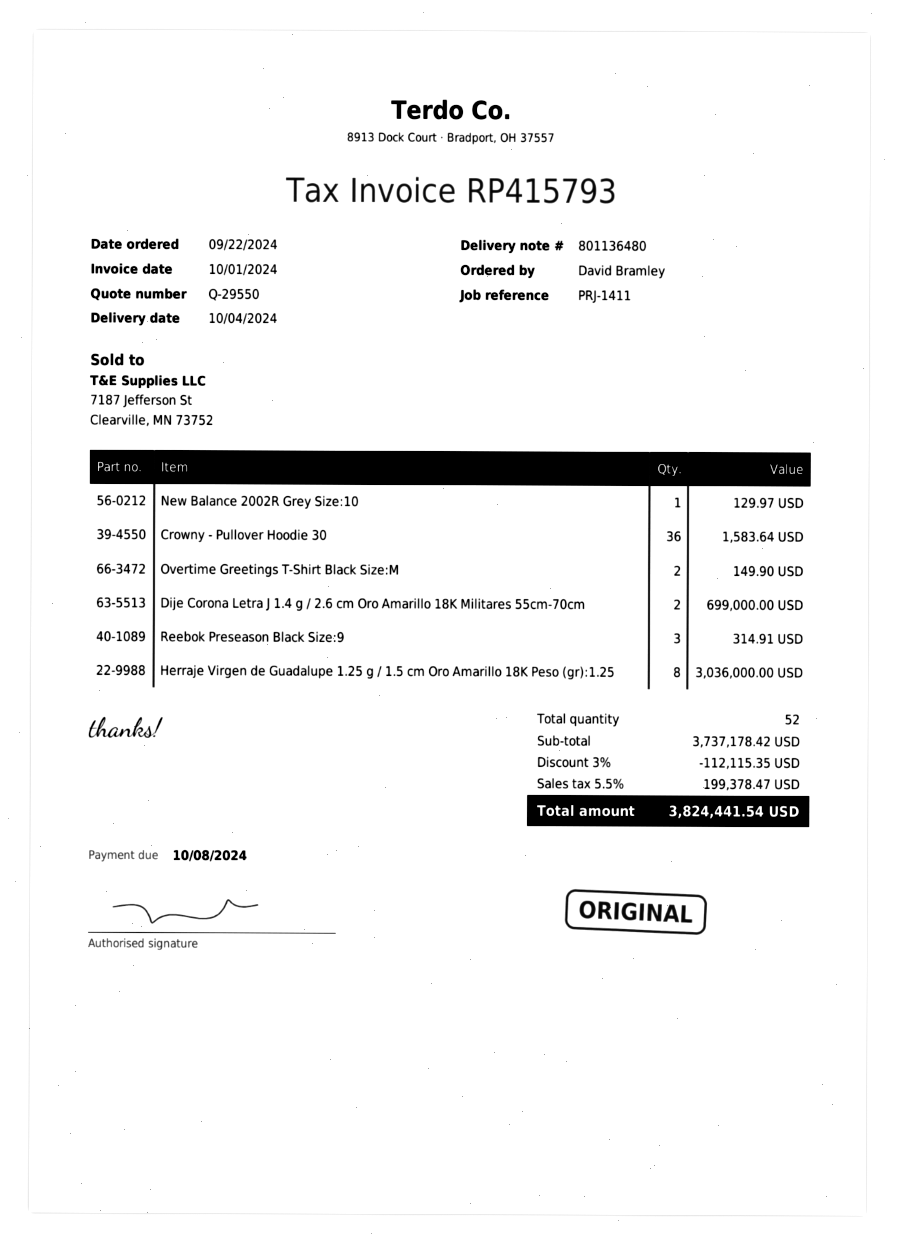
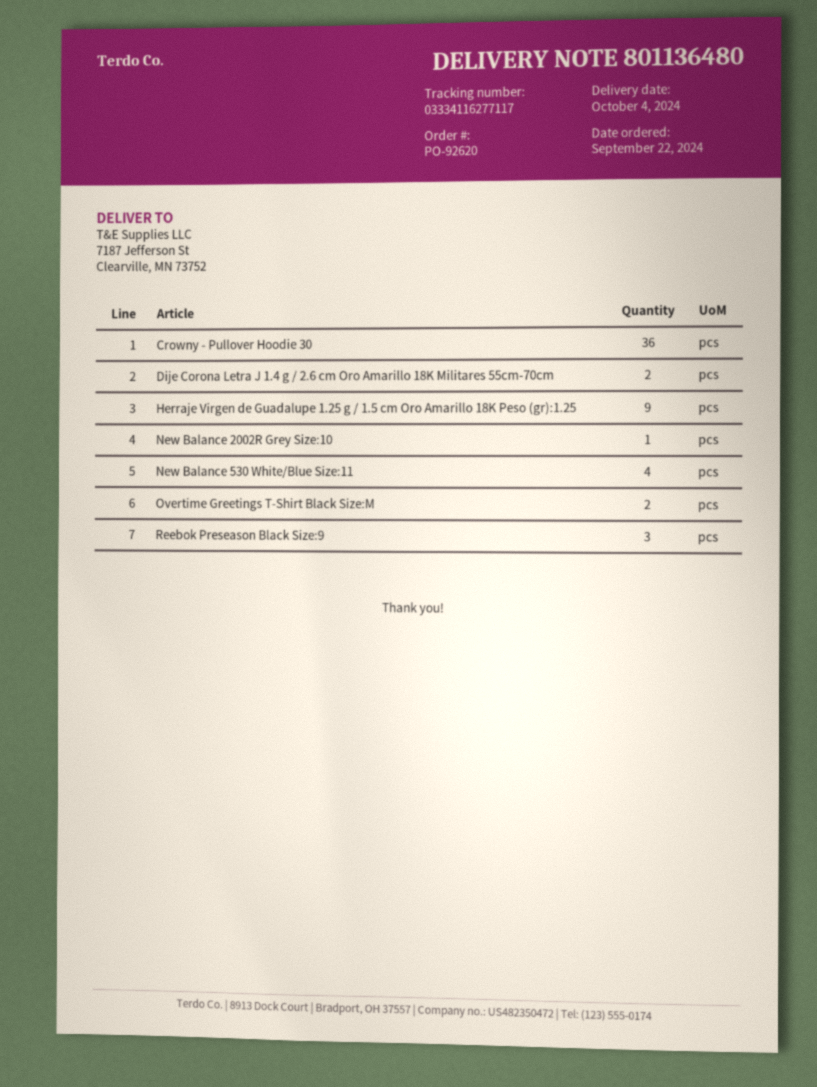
Herraje Virgen de Guadalupe 1.25 g / 1.5 cm Oro Amarillo 18K Peso (gr):1.25: 8 -> 9
New Balance 530 White/Blue Size:11: none -> 4

